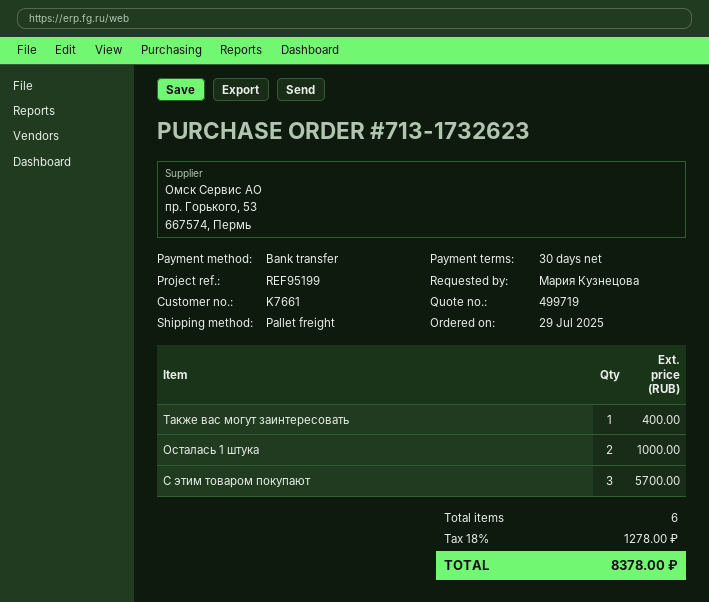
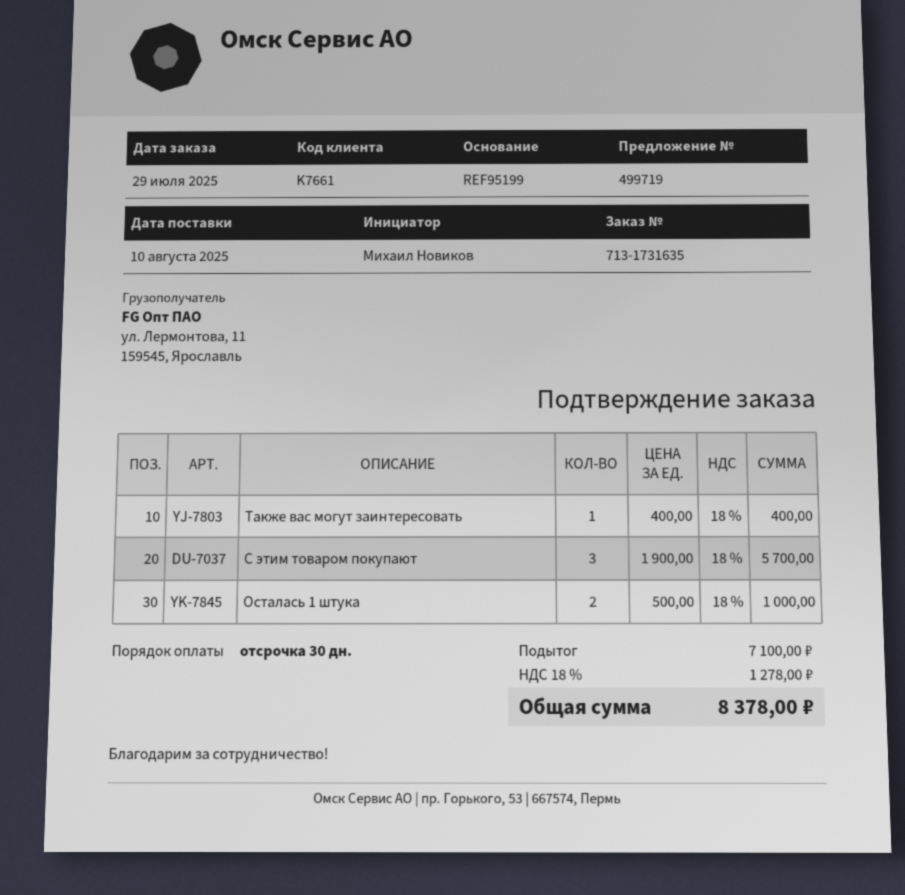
order number: 713-1732623 -> 713-1731635
ordered by: Мария Кузнецова -> Михаил Новиков

